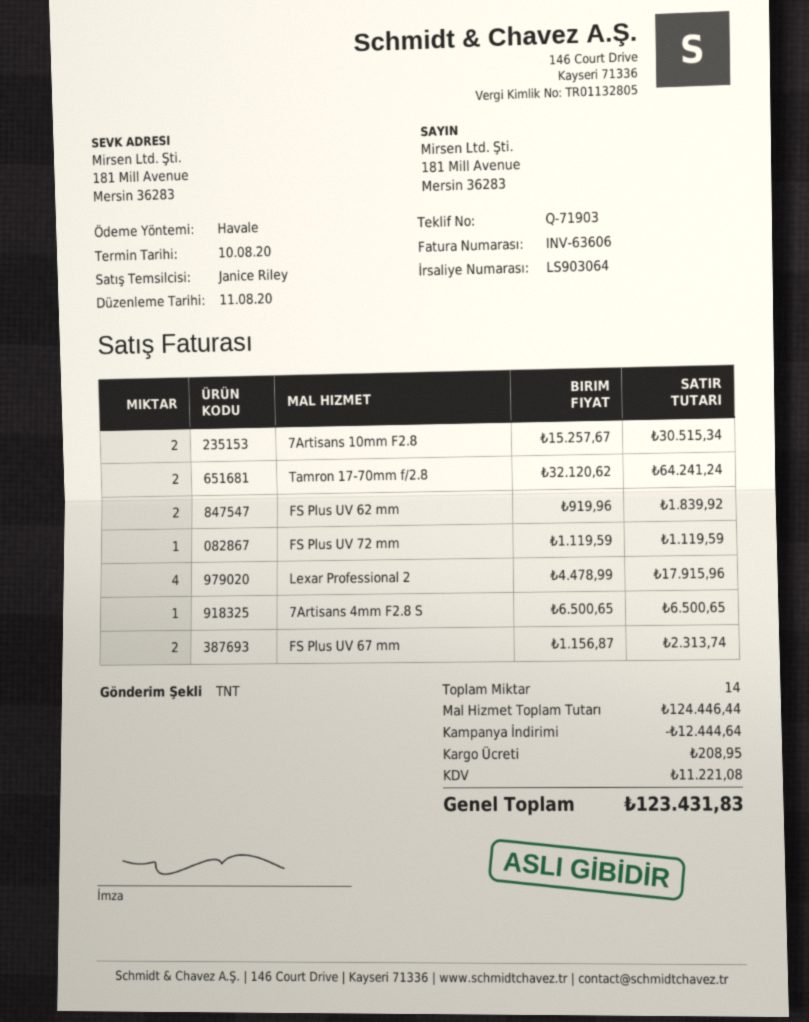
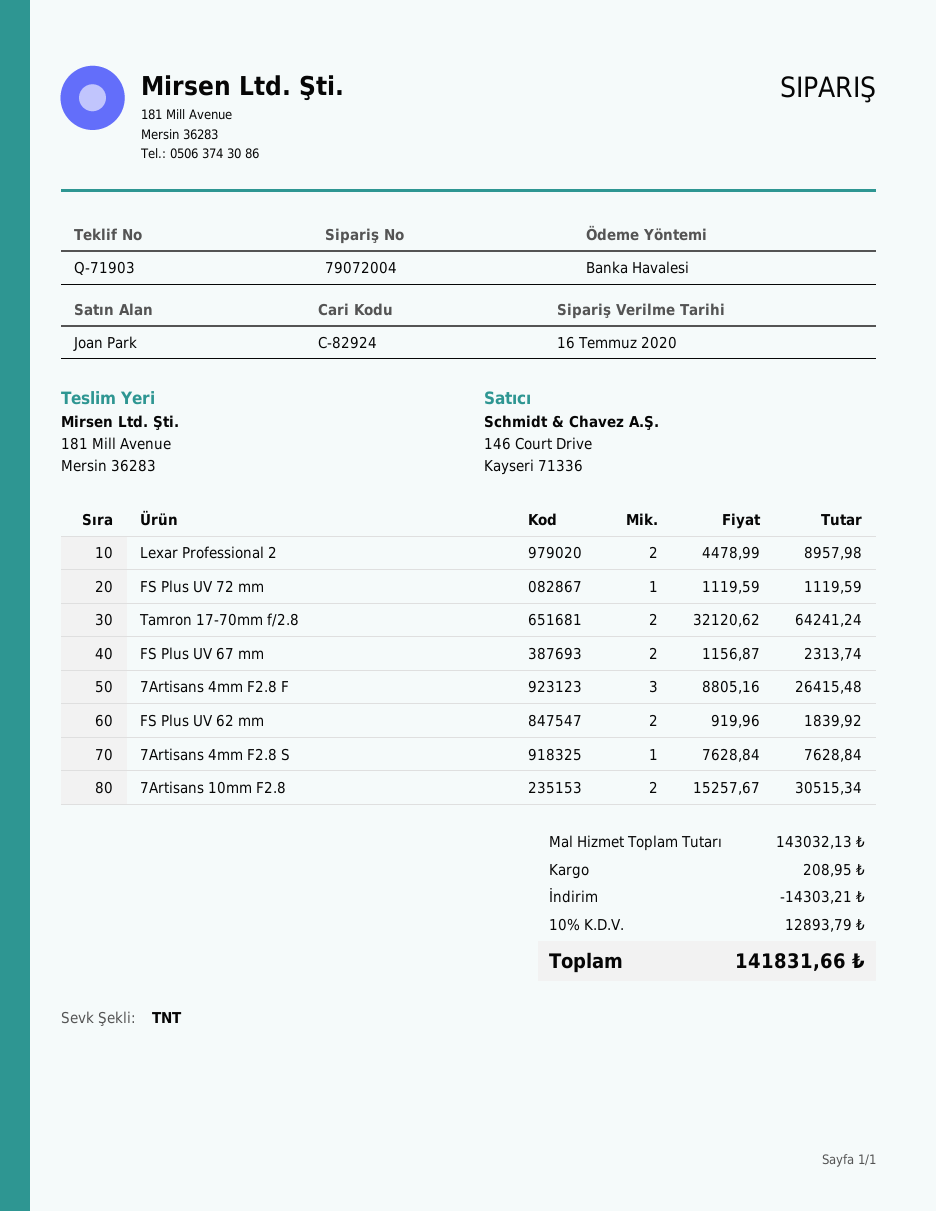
Lexar Professional 2: 4 x 4478.99 = 17915.96 -> 2 x 4478.99 = 8957.98
7Artisans 4mm F2.8 S: 1 x 6500.65 = 6500.65 -> 1 x 7628.84 = 7628.84
7Artisans 4mm F2.8 F: none -> 3 x 8805.16 = 26415.48
subtotal: 124446.44 -> 143032.13
discount: 12444.64 -> 14303.21
tax: 11221.08 -> 12893.79
total: 123431.83 -> 141831.66

